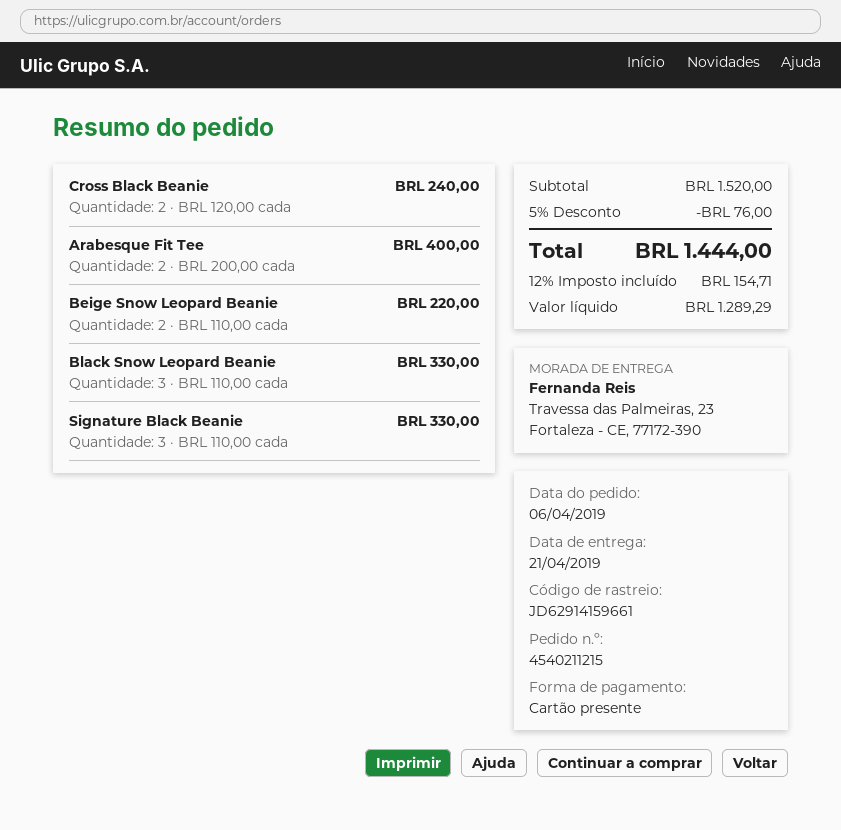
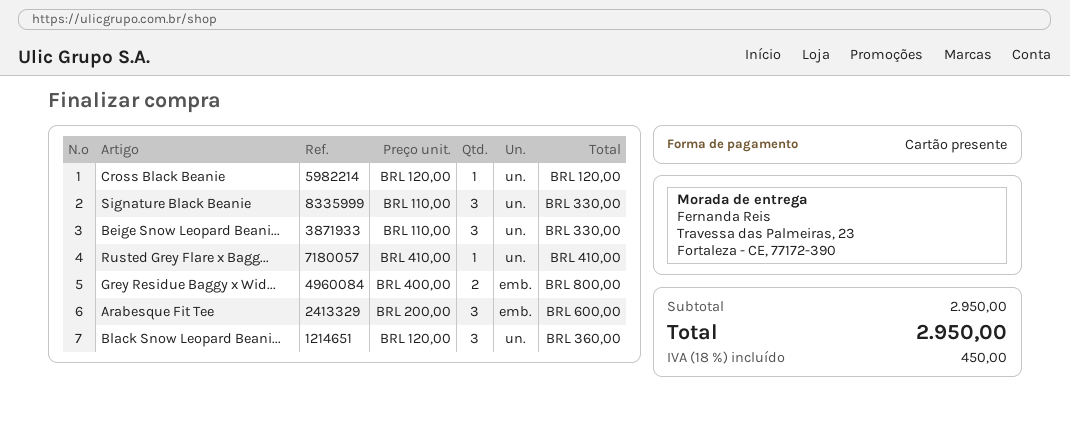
Cross Black Beanie: 2 x 120.00 = 240.00 -> 1 x 120.00 = 120.00
Arabesque Fit Tee: 2 x 200.00 = 400.00 -> 3 x 200.00 = 600.00
Beige Snow Leopard Beanie: 2 x 110.00 = 220.00 -> 3 x 110.00 = 330.00
Black Snow Leopard Beanie: 3 x 110.00 = 330.00 -> 3 x 120.00 = 360.00
Rusted Grey Flare x Bagg...: none -> 1 x 410.00 = 410.00
Grey Residue Baggy x Wid...: none -> 2 x 400.00 = 800.00
subtotal: 1520.00 -> 2950.00
discount: 5% = 76.00 -> none
tax: 12% = 154.71 -> 18% = 450.00
total: 1444.00 -> 2950.00

